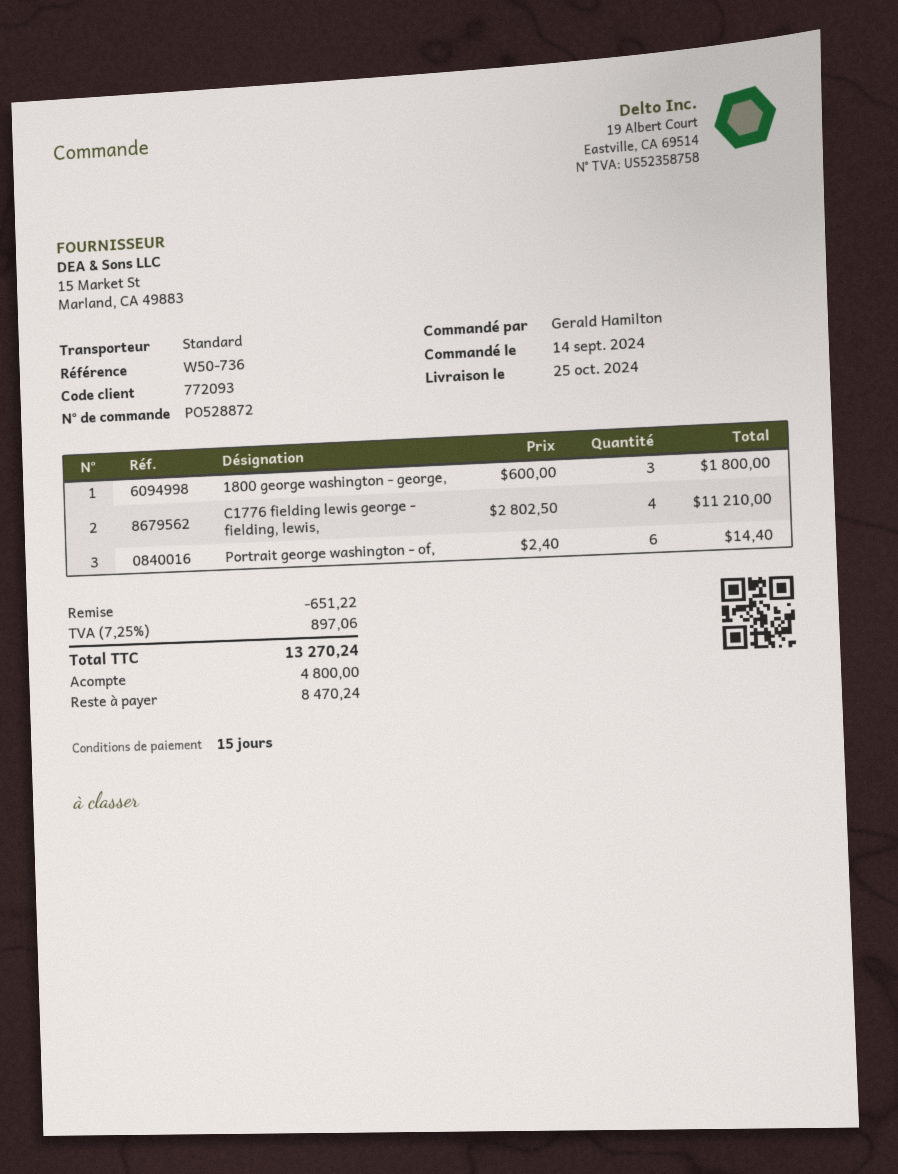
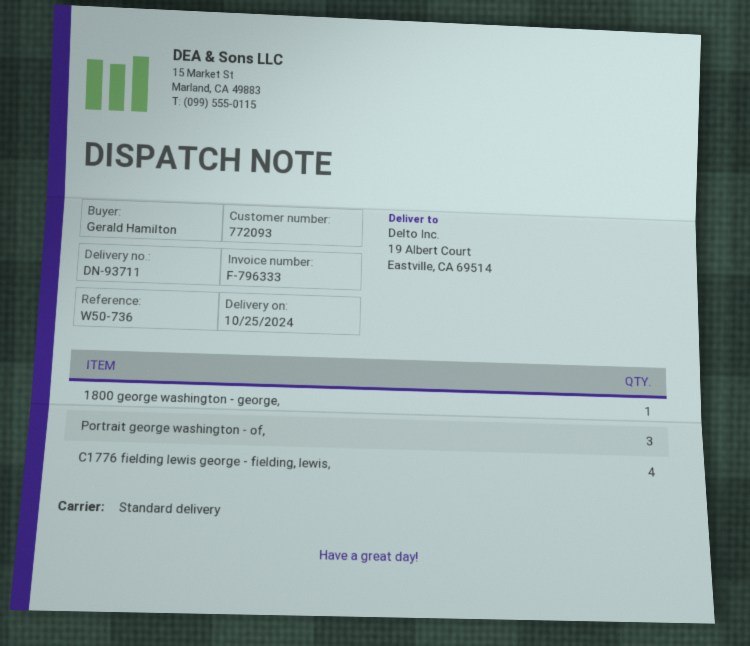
1800 george washington - george,: 3 -> 1
Portrait george washington - of,: 6 -> 3

